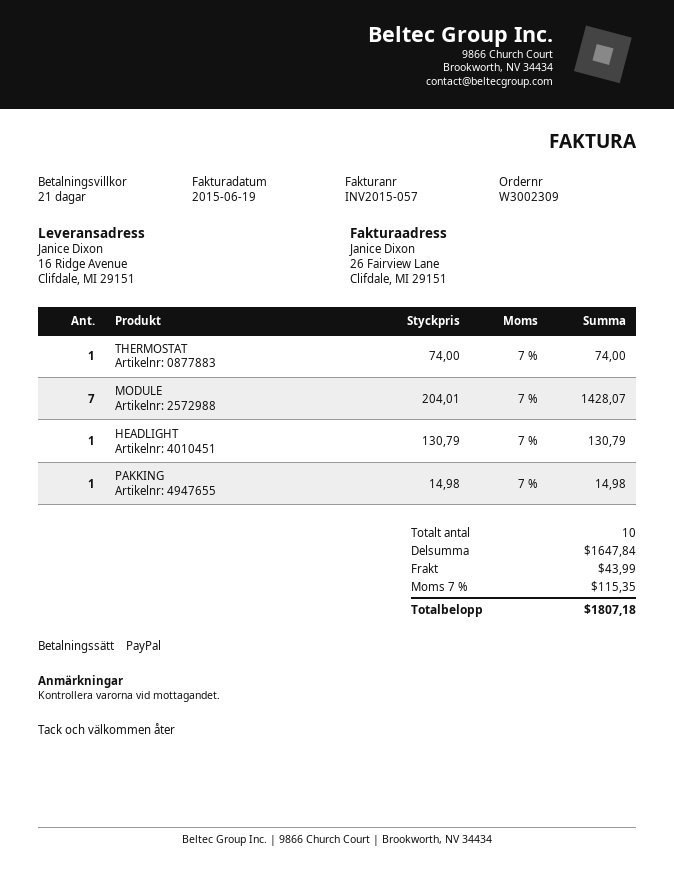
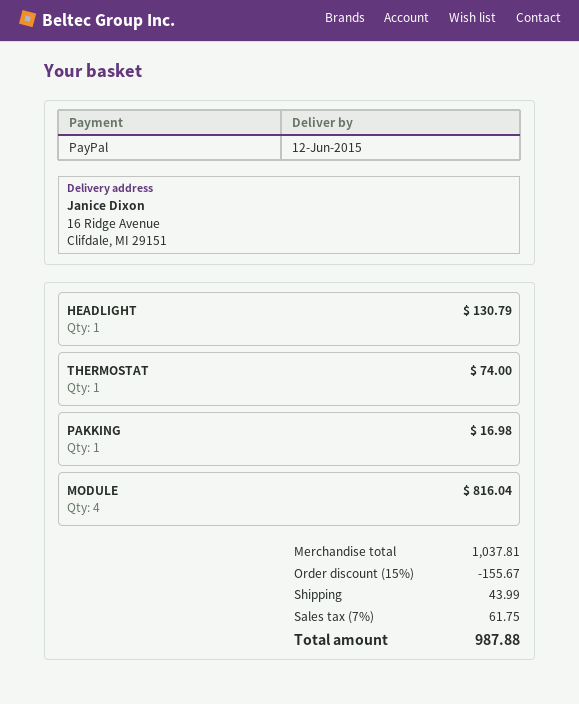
MODULE: 7 for 1428.07 -> 4 for 816.04
PAKKING: 1 for 14.98 -> 1 for 16.98
subtotal: 1647.84 -> 1037.81
discount: none -> 15% = 155.67
tax: 7% = 115.35 -> 7% = 61.75
total: 1807.18 -> 987.88

